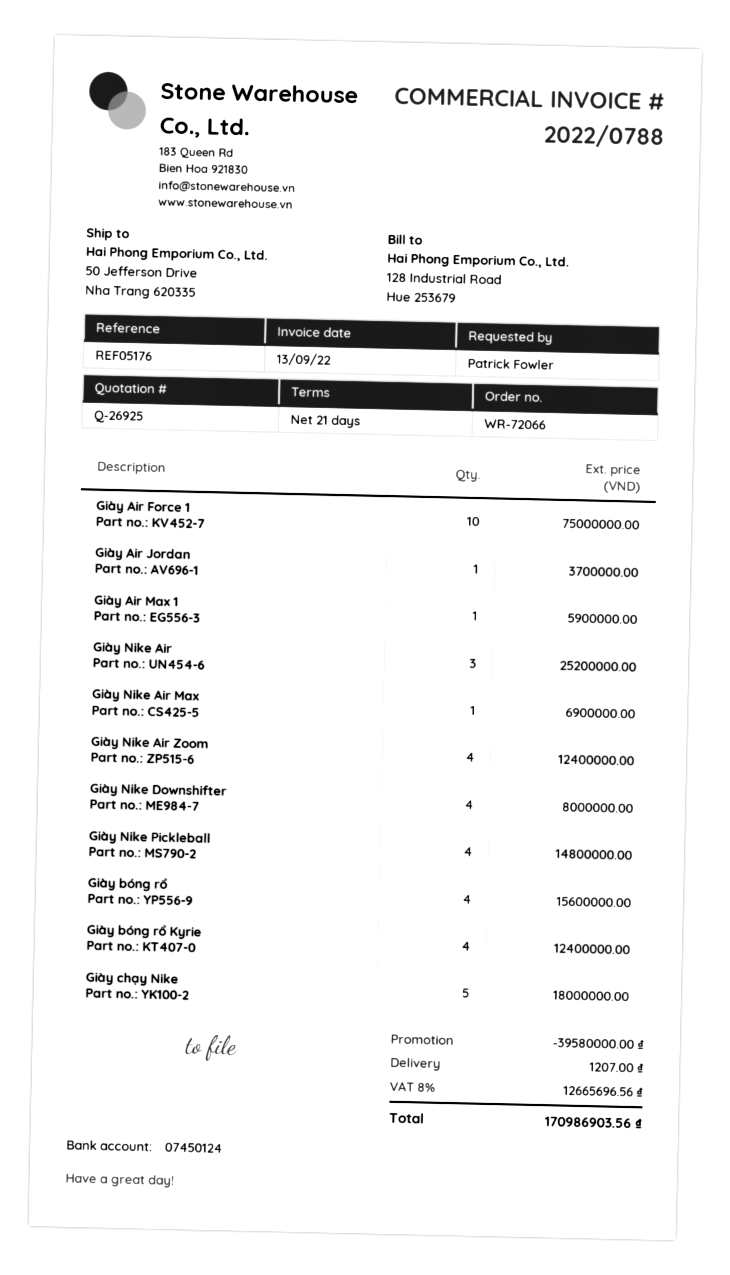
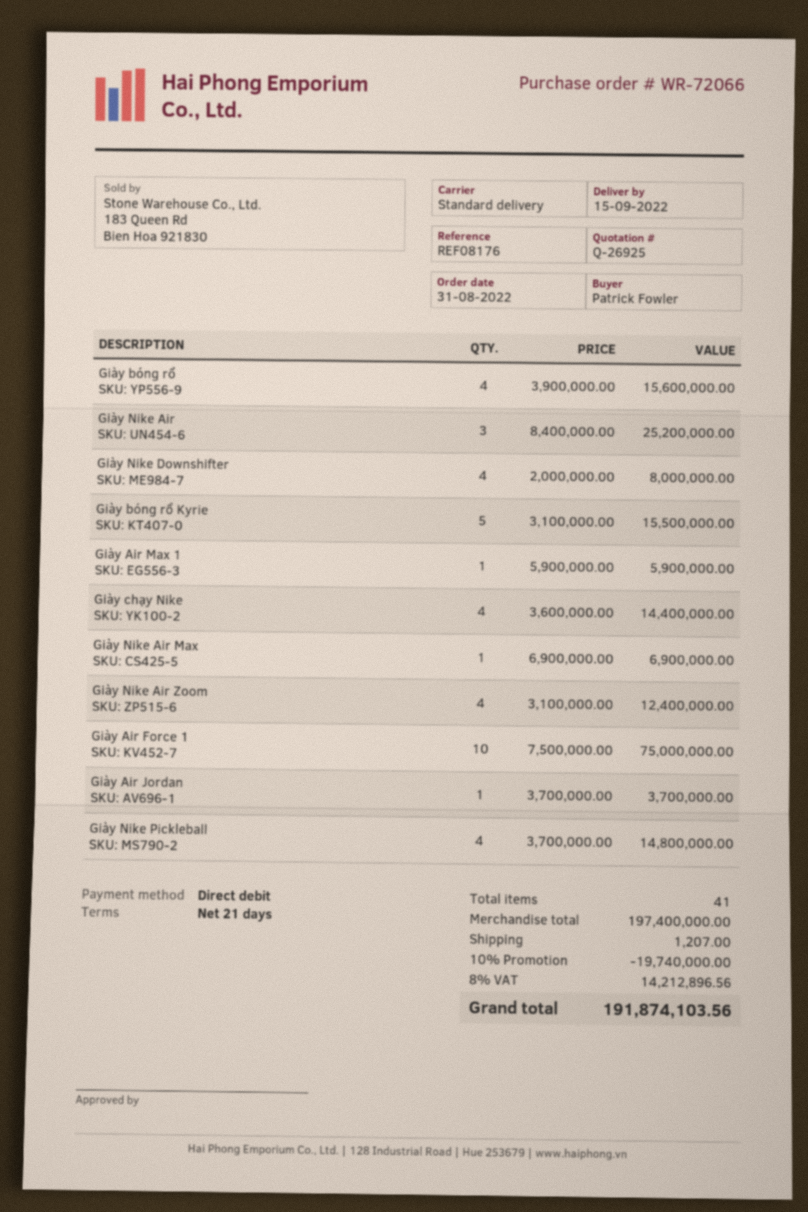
reference: REF05176 -> REF08176
Giày bóng rổ Kyrie: 4 for 12400000.00 -> 5 for 15500000.00
Giày chạy Nike: 5 for 18000000.00 -> 4 for 14400000.00
discount: 39580000.00 -> 19740000.00
tax: 8% = 12665696.56 -> 8% = 14212896.56
total: 170986903.56 -> 191874103.56

